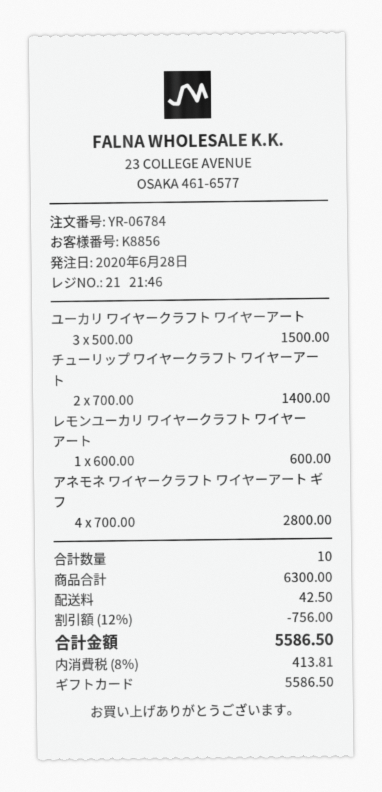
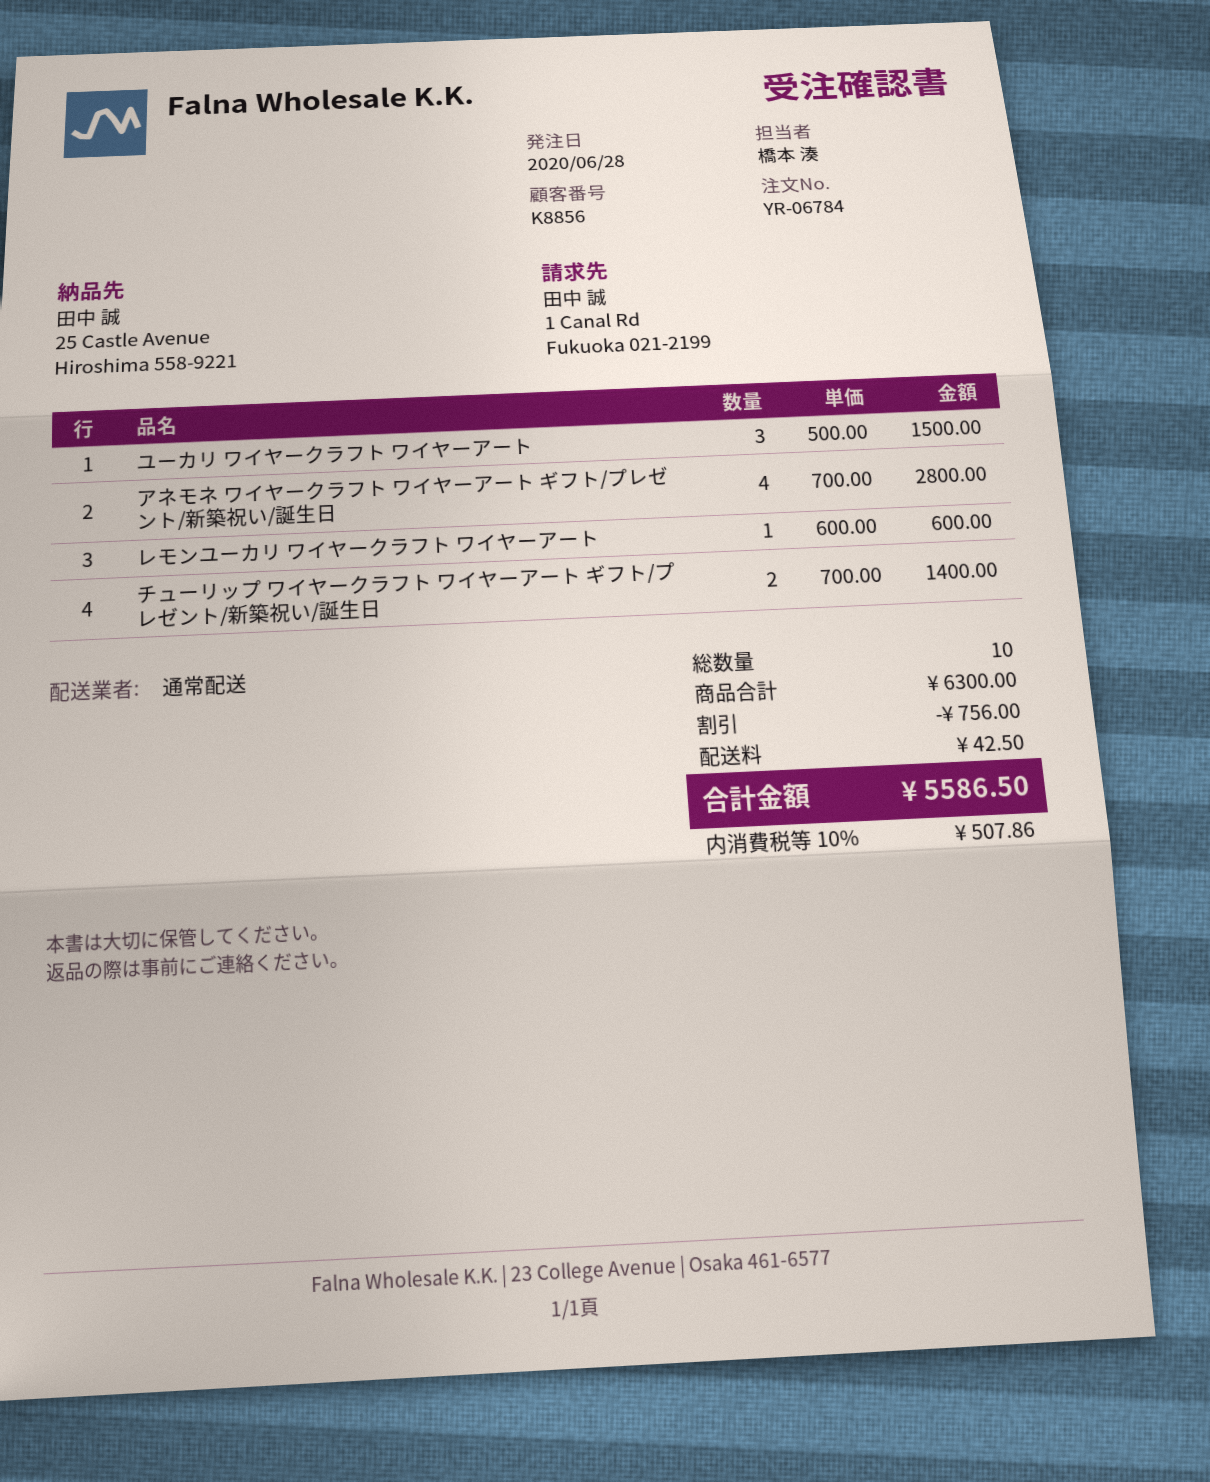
tax: 8% = 413.81 -> 10% = 507.86

